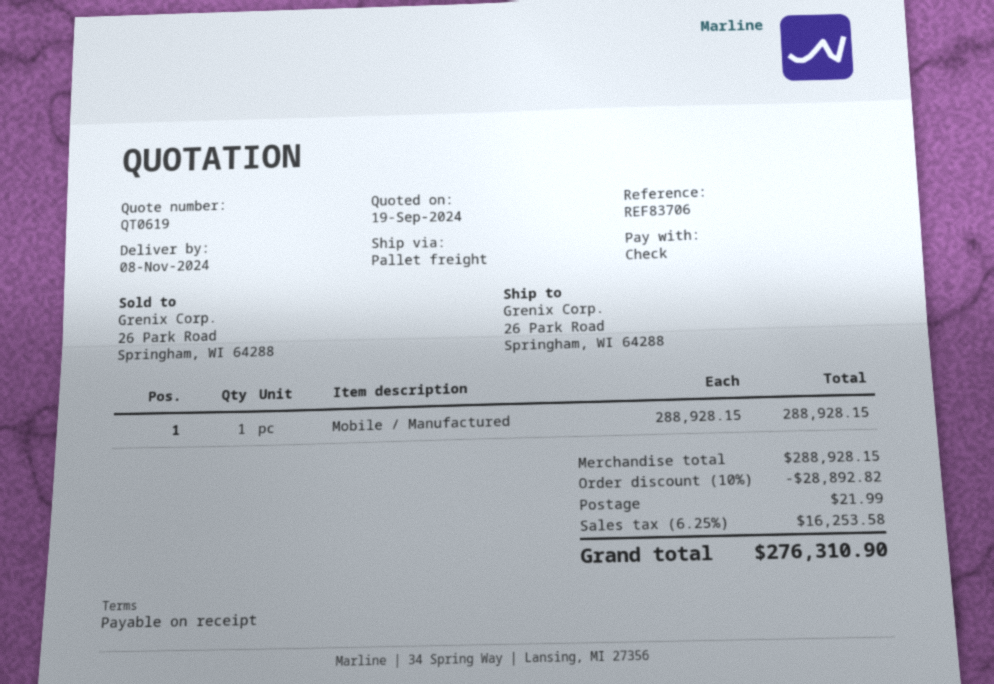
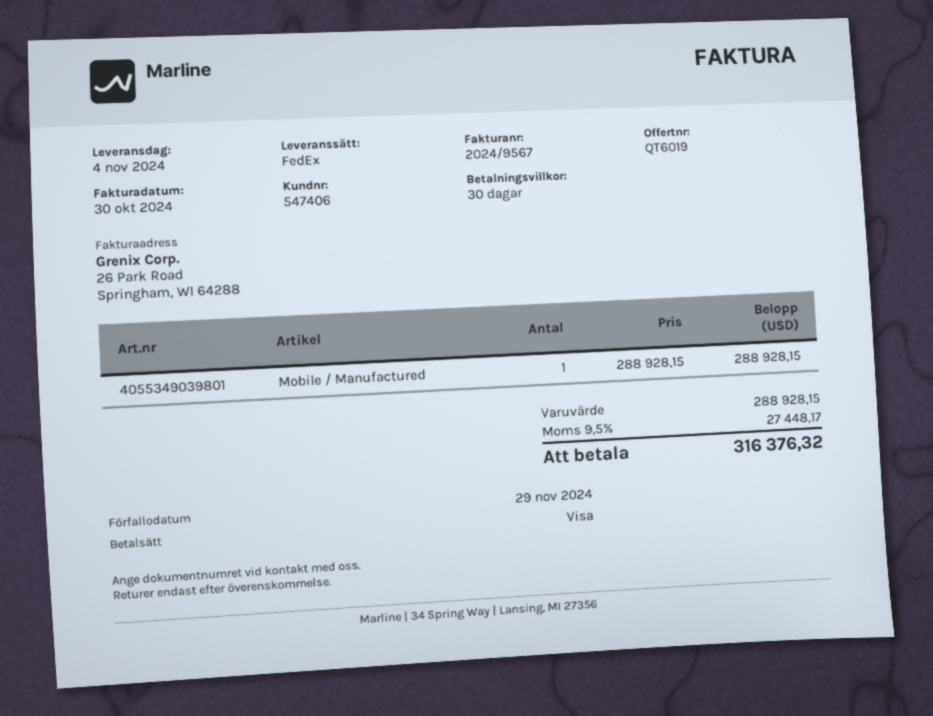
quote number: QT0619 -> QT6019
delivery date: 2024-11-08 -> 2024-11-04
payment terms: on receipt -> 30 days
payment method: cheque -> Visa
shipping method: pallet freight -> FedEx
discount: 10% = 28892.82 -> none
shipping: 21.99 -> none
tax: 6.25% = 16253.58 -> 9.5% = 27448.17
total: 276310.90 -> 316376.32

